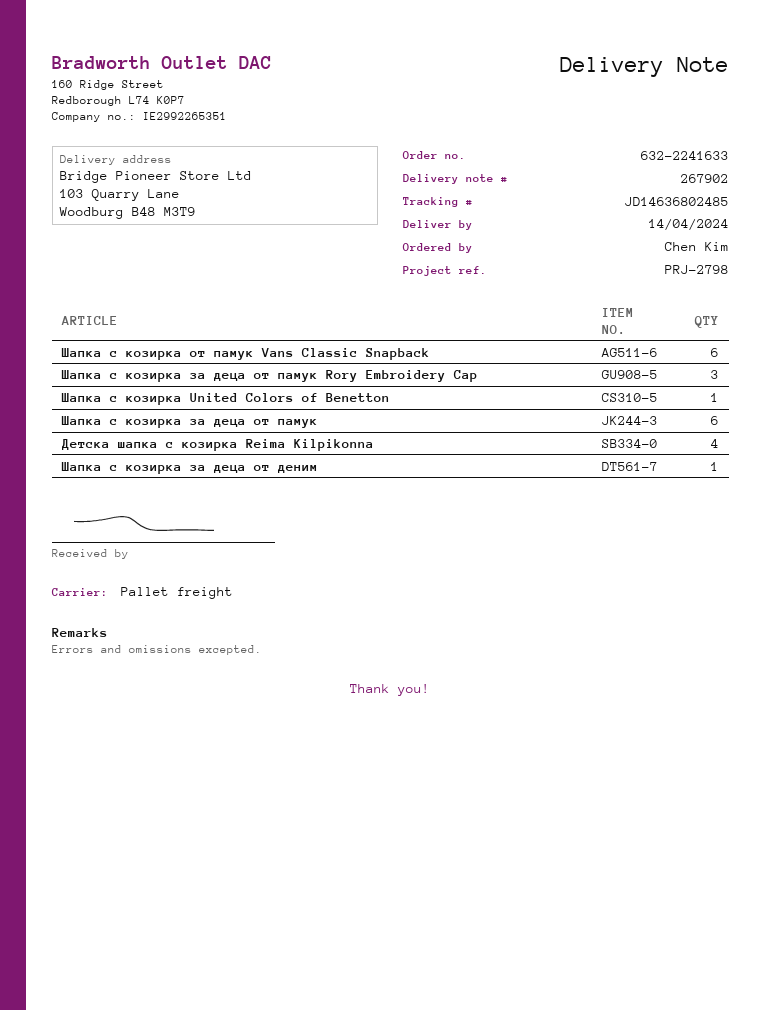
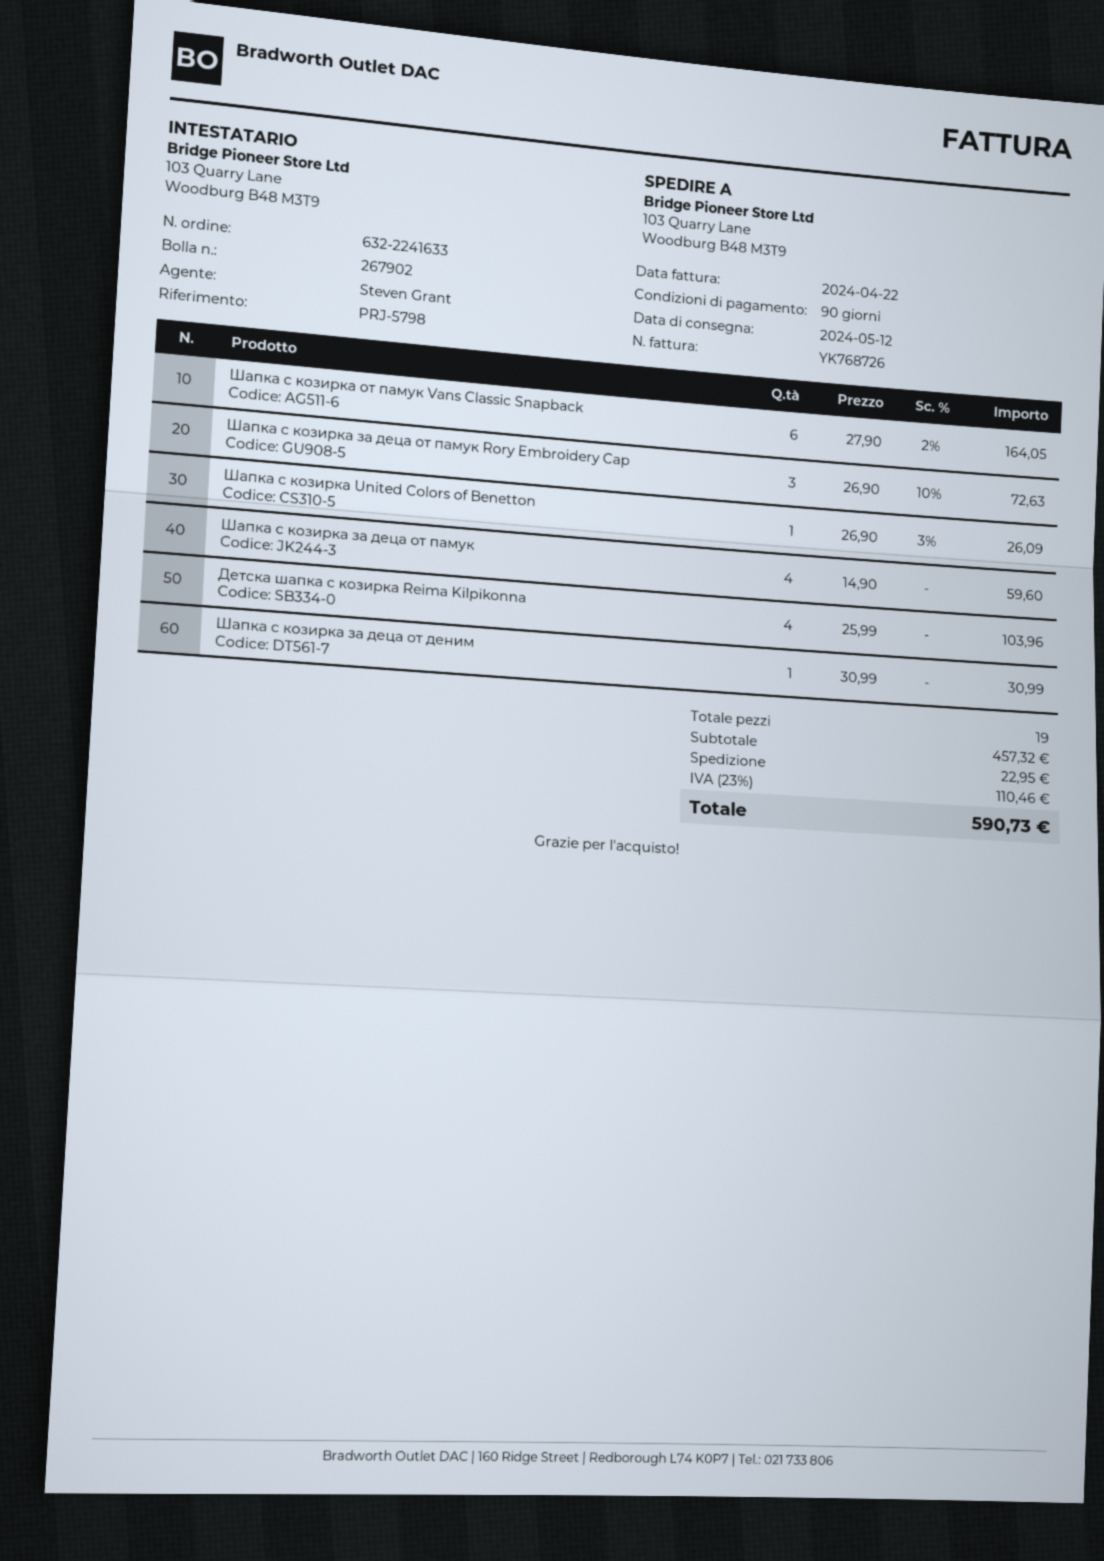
delivery date: 2024-04-14 -> 2024-05-12
reference: PRJ-2798 -> PRJ-5798
Шапка с козирка за деца от памук: 6 -> 4

